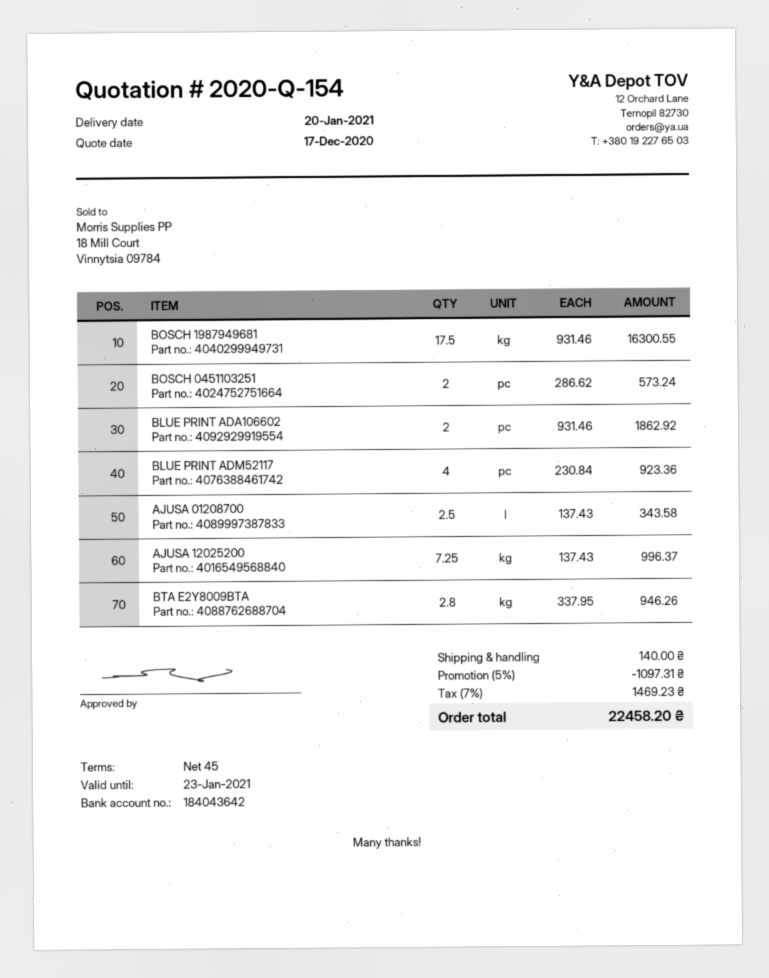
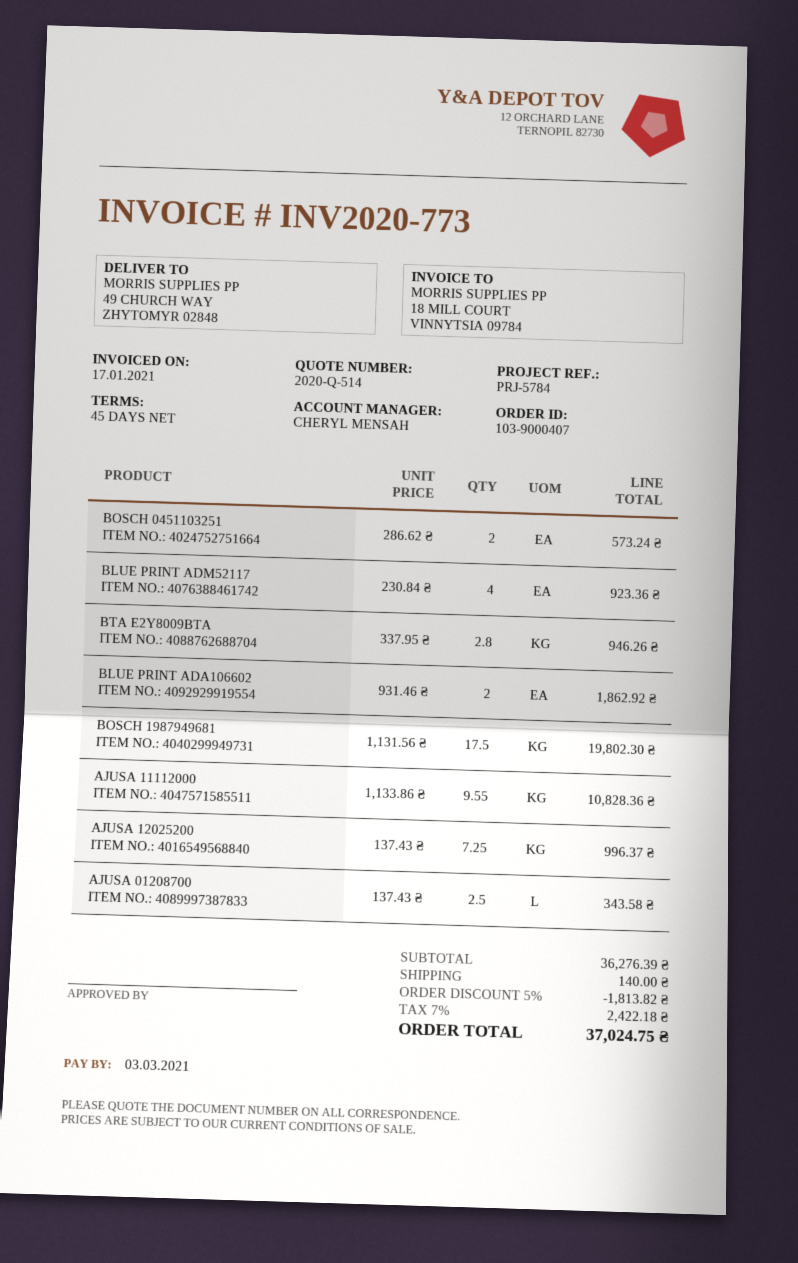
quote number: 2020-Q-154 -> 2020-Q-514
BOSCH 1987949681: 17.5 x 931.46 = 16300.55 -> 17.5 x 1131.56 = 19802.30
AJUSA 11112000: none -> 9.55 x 1133.86 = 10828.36
discount: 5% = 1097.31 -> 5% = 1813.82
tax: 7% = 1469.23 -> 7% = 2422.18
total: 22458.20 -> 37024.75

